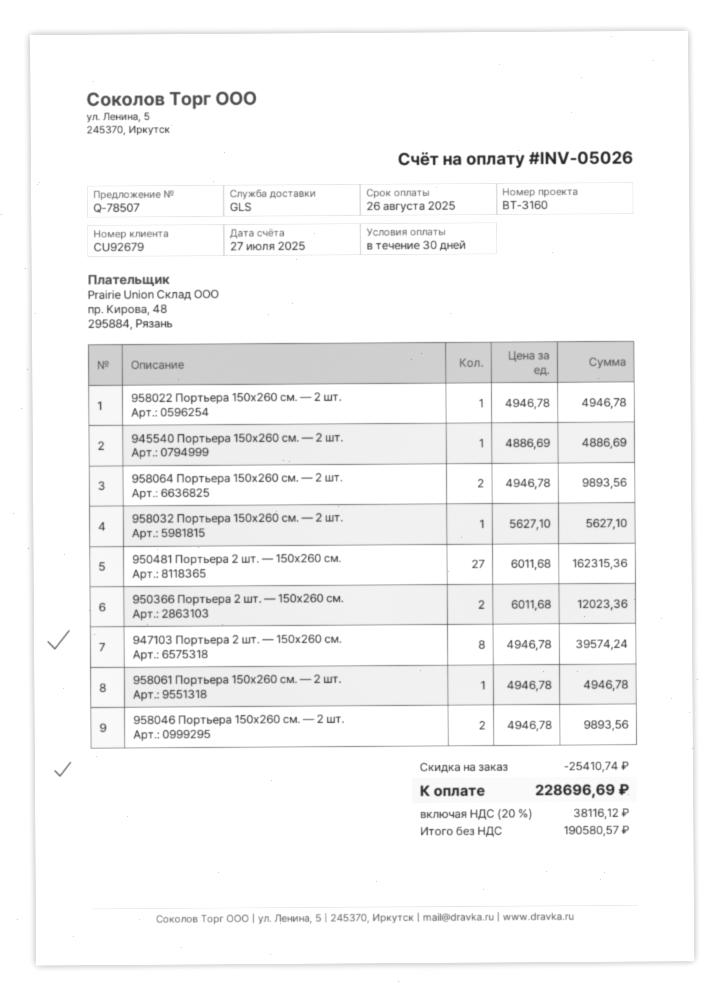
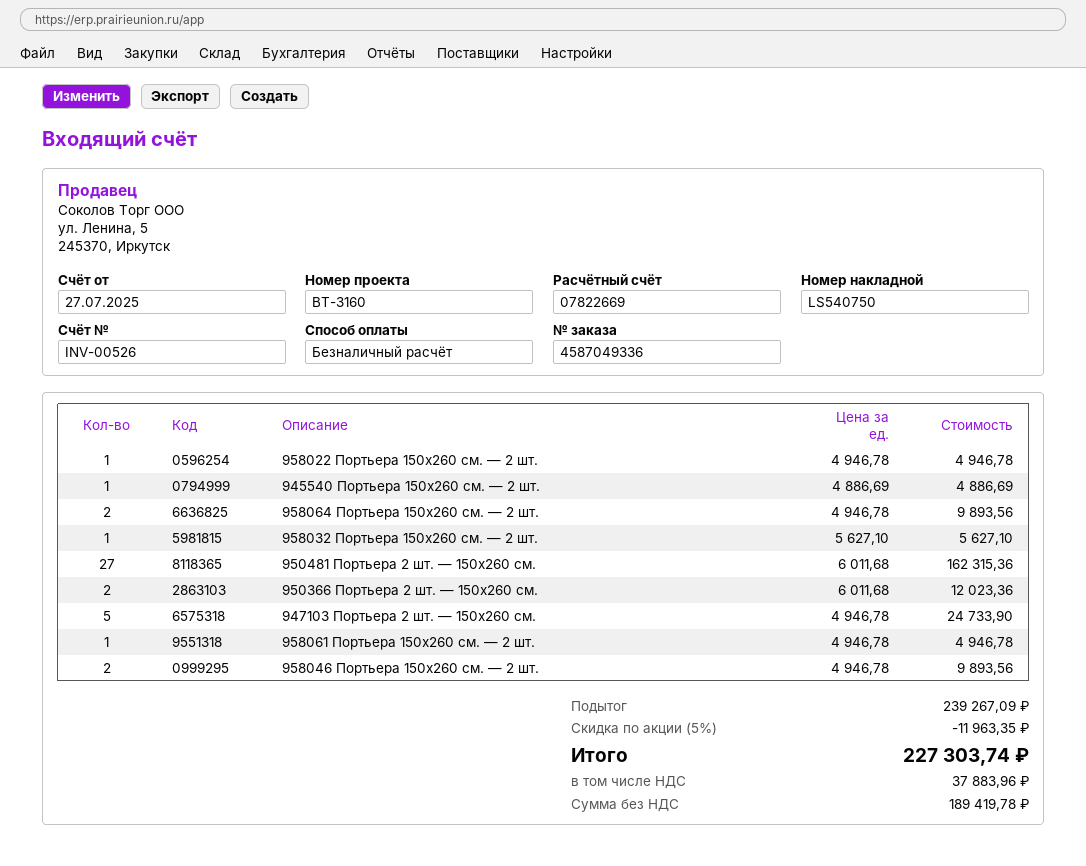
invoice number: INV-05026 -> INV-00526
947103 Портьера 2 шт. — 150х260 см.: 8 x 4946.78 = 39574.24 -> 5 x 4946.78 = 24733.90
discount: 25410.74 -> 11963.35
net: 190580.57 -> 189419.78
tax: 38116.12 -> 37883.96
total: 228696.69 -> 227303.74

